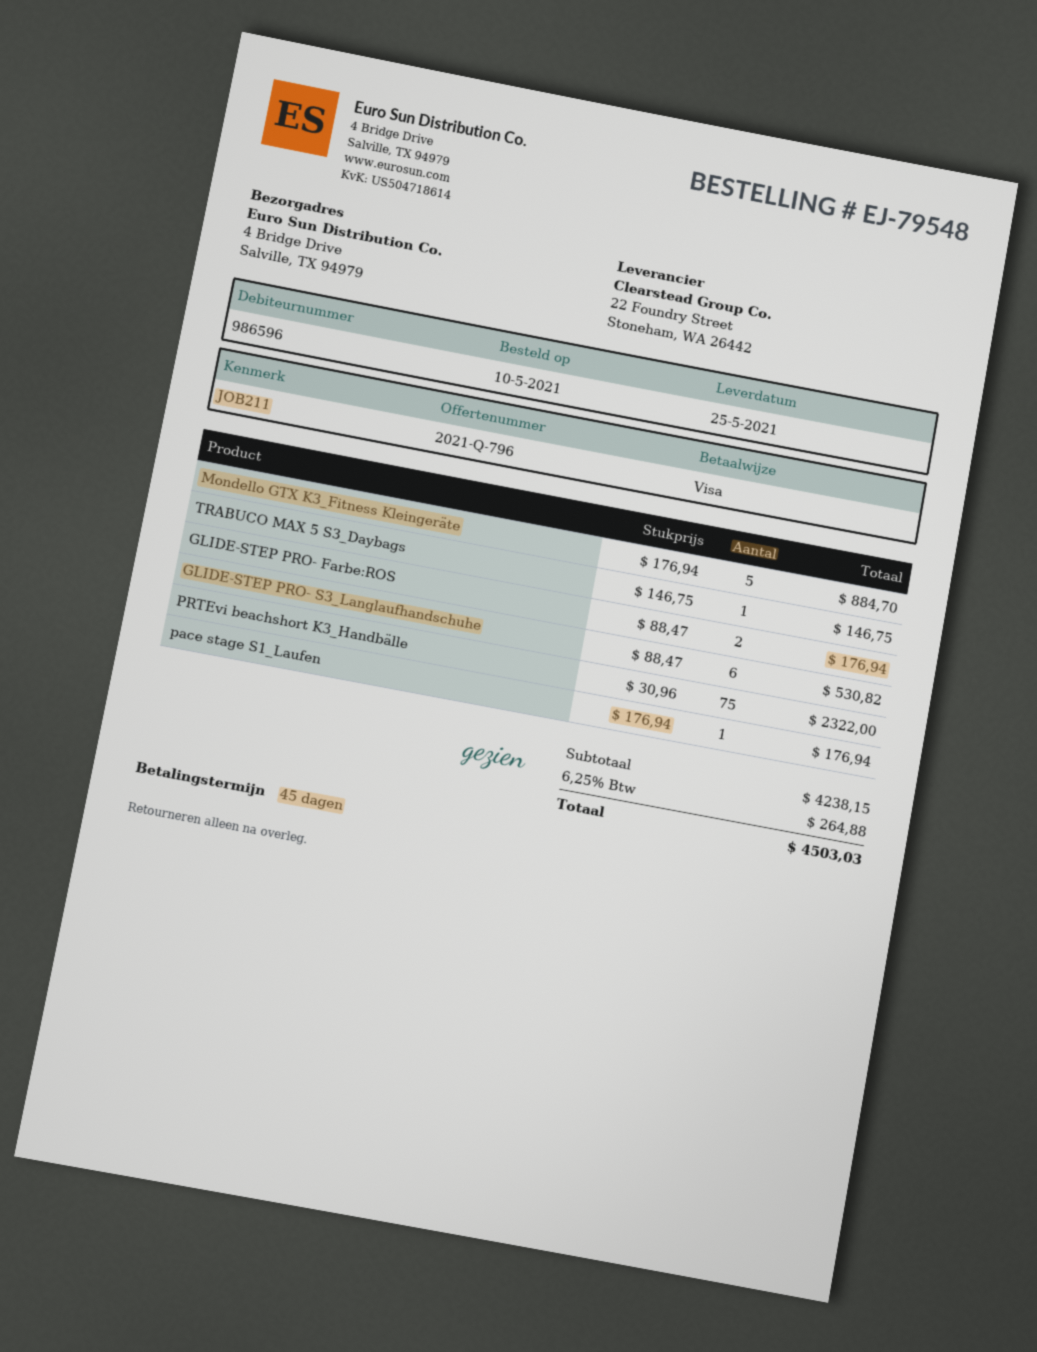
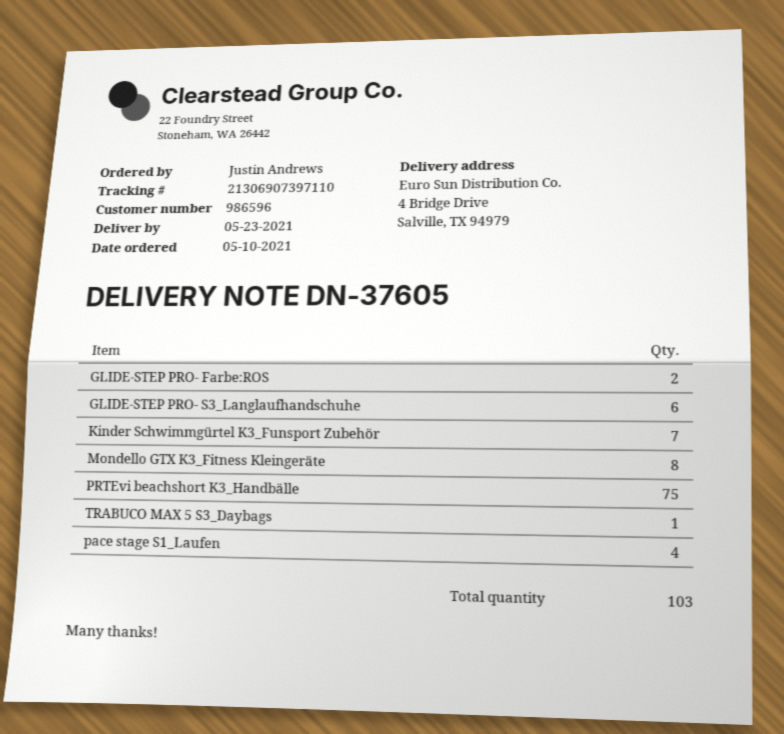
delivery date: 2021-05-25 -> 2021-05-23
Mondello GTX K3_Fitness Kleingeräte: 5 -> 8
pace stage S1_Laufen: 1 -> 4
Kinder Schwimmgürtel K3_Funsport Zubehör: none -> 7

